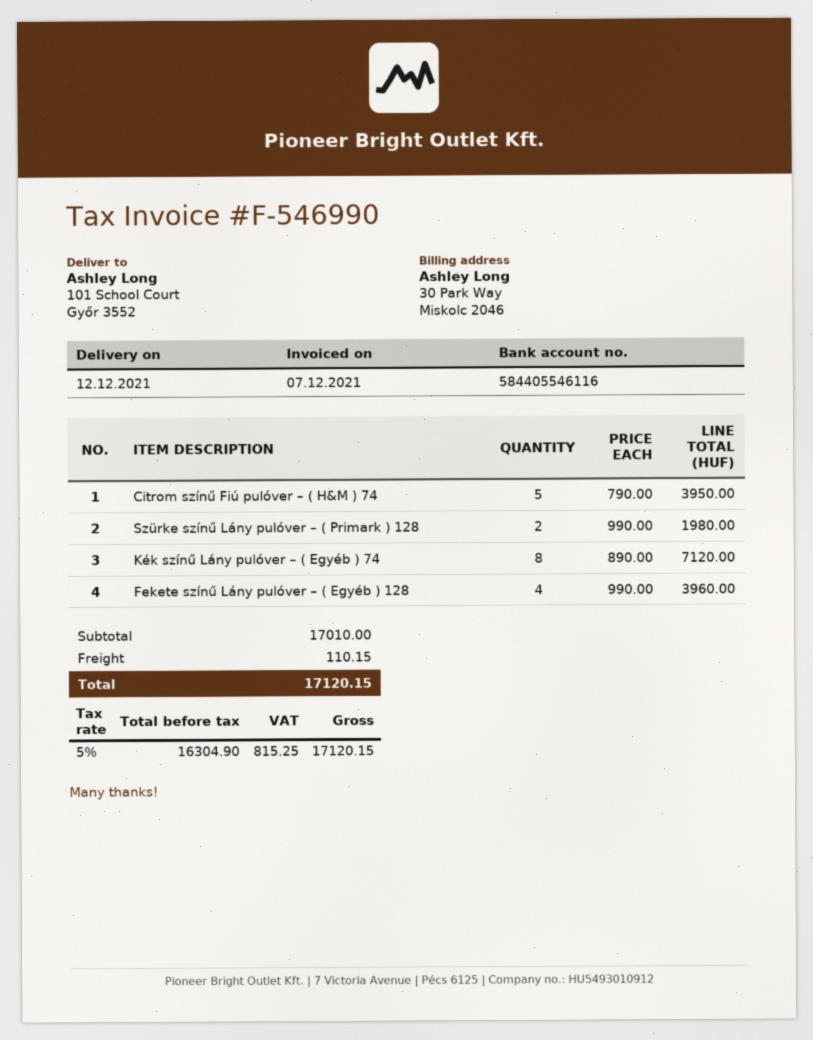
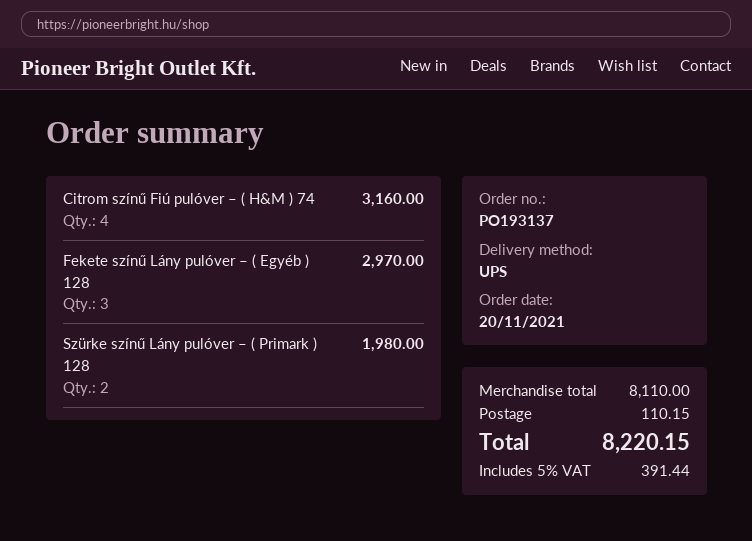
Citrom színű Fiú pulóver – ( H&M ) 74: 5 for 3950.00 -> 4 for 3160.00
Kék színű Lány pulóver – ( Egyéb ) 74: 8 for 7120.00 -> none
Fekete színű Lány pulóver – ( Egyéb ) 128: 4 for 3960.00 -> 3 for 2970.00
subtotal: 17010.00 -> 8110.00
tax: 5% = 815.25 -> 5% = 391.44
total: 17120.15 -> 8220.15

